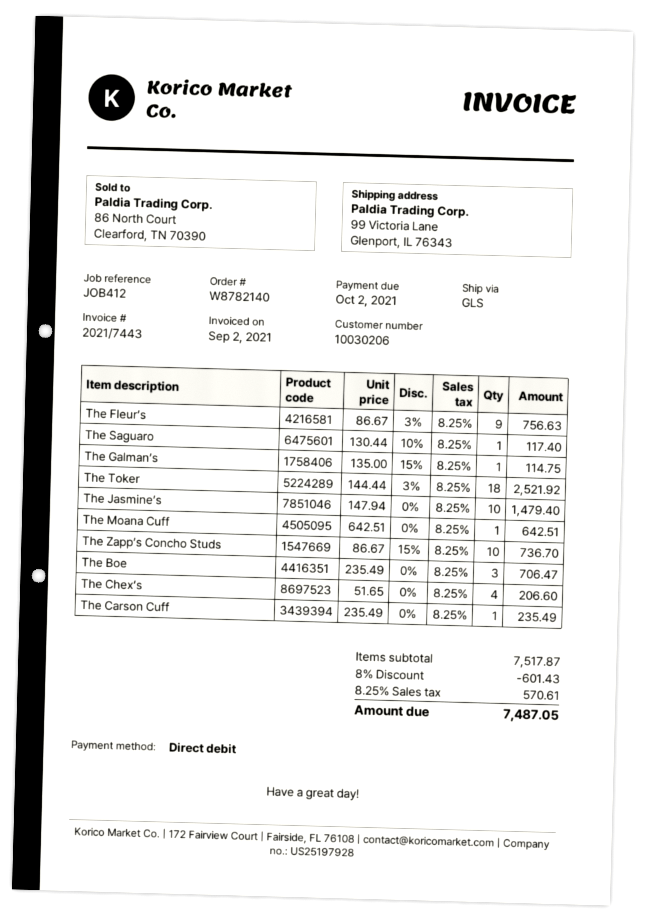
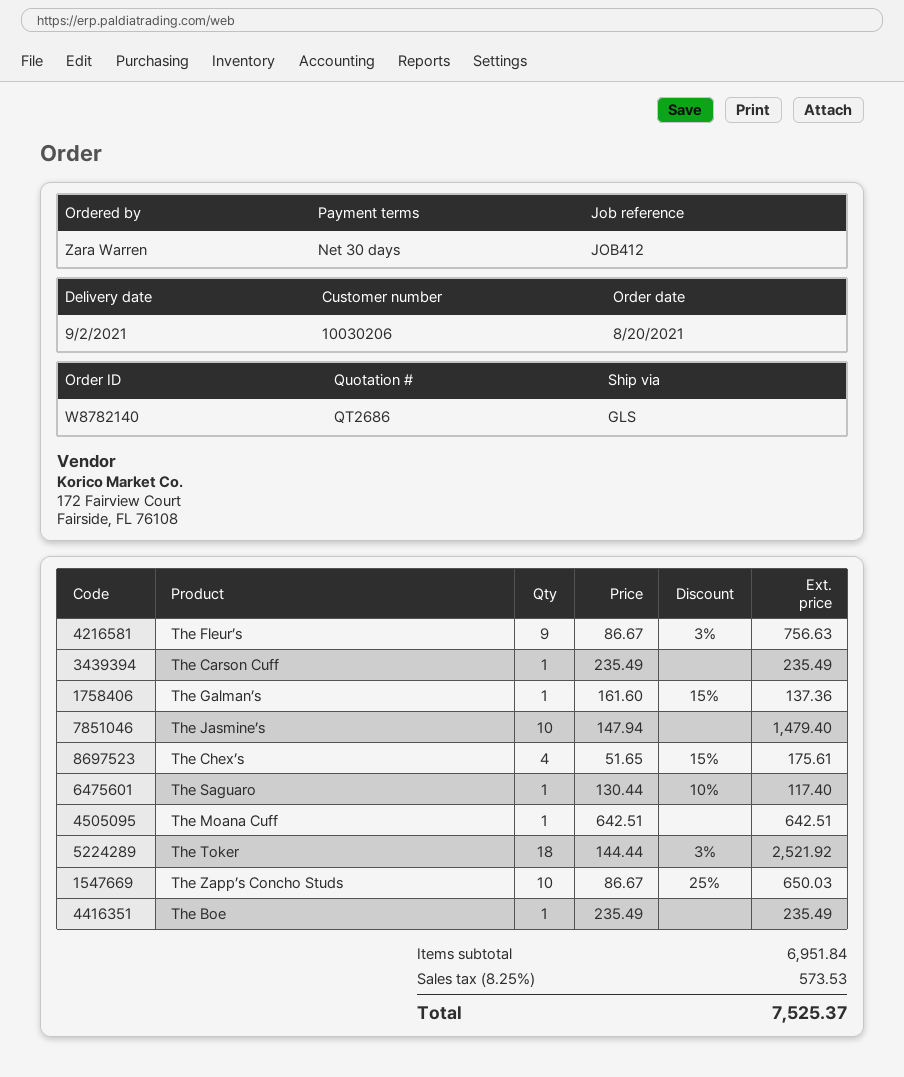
The Galman’s: 1 x 135.00 - 15% = 114.75 -> 1 x 161.60 - 15% = 137.36
The Zapp’s Concho Studs: 10 x 86.67 - 15% = 736.70 -> 10 x 86.67 - 25% = 650.03
The Boe: 3 x 235.49 = 706.47 -> 1 x 235.49 = 235.49
The Chex’s: 4 x 51.65 = 206.60 -> 4 x 51.65 - 15% = 175.61
subtotal: 7517.87 -> 6951.84
discount: 8% = 601.43 -> none
tax: 8.25% = 570.61 -> 8.25% = 573.53
total: 7487.05 -> 7525.37

